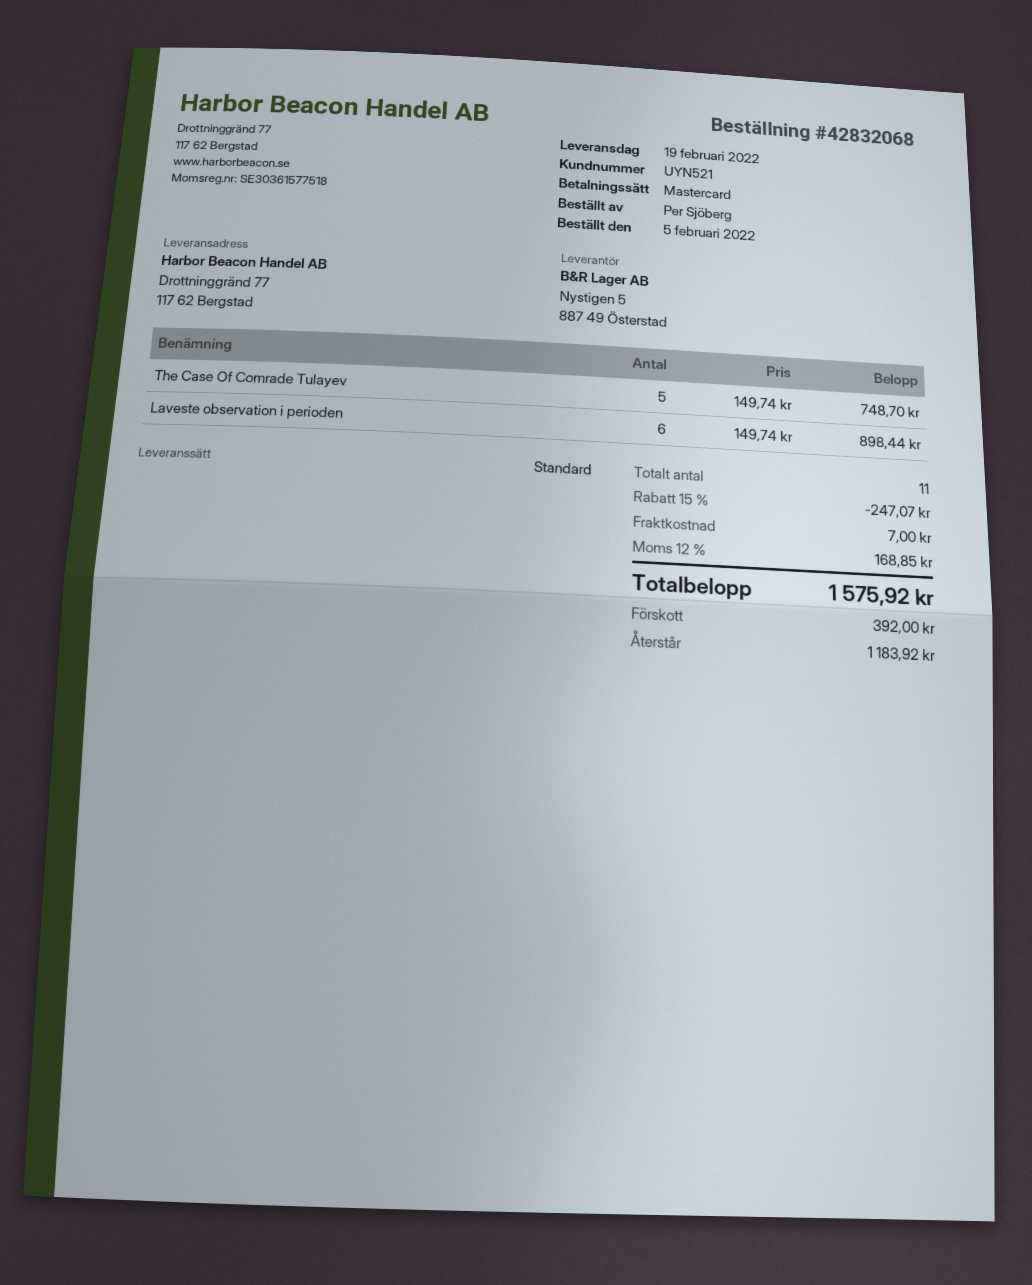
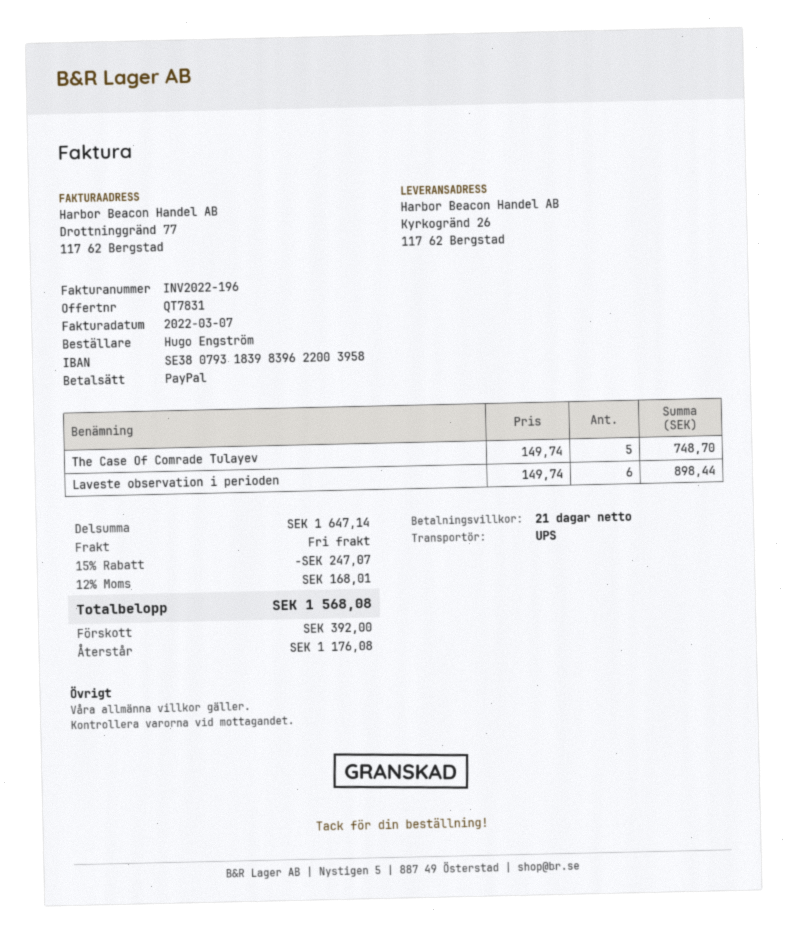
ordered by: Per Sjöberg -> Hugo Engström
payment method: Mastercard -> PayPal
shipping method: standard -> UPS
ship to: Drottninggränd 77, 117 62 Bergstad -> Kyrkogränd 26, 117 62 Bergstad
shipping: 7.00 -> 0.00
tax: 12% = 168.85 -> 12% = 168.01
total: 1575.92 -> 1568.08
balance: 1183.92 -> 1176.08

